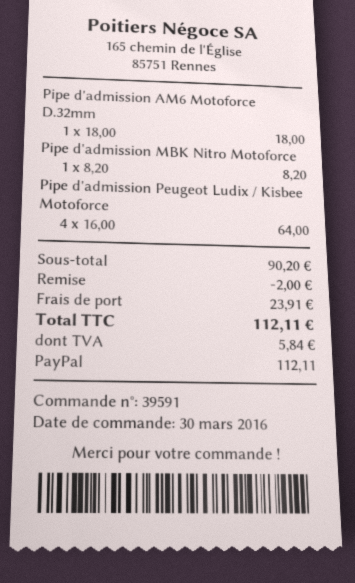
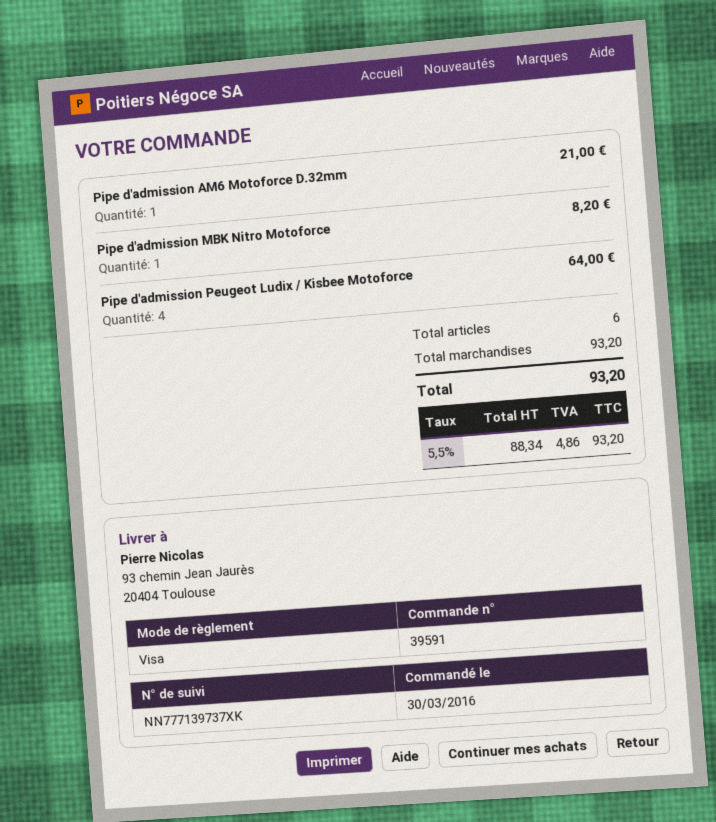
payment method: PayPal -> Visa
Pipe d'admission AM6 Motoforce D.32mm: 1 for 18.00 -> 1 for 21.00
subtotal: 90.20 -> 93.20
discount: 2.00 -> none
shipping: 23.91 -> none
tax: 5.84 -> 4.86
total: 112.11 -> 93.20

